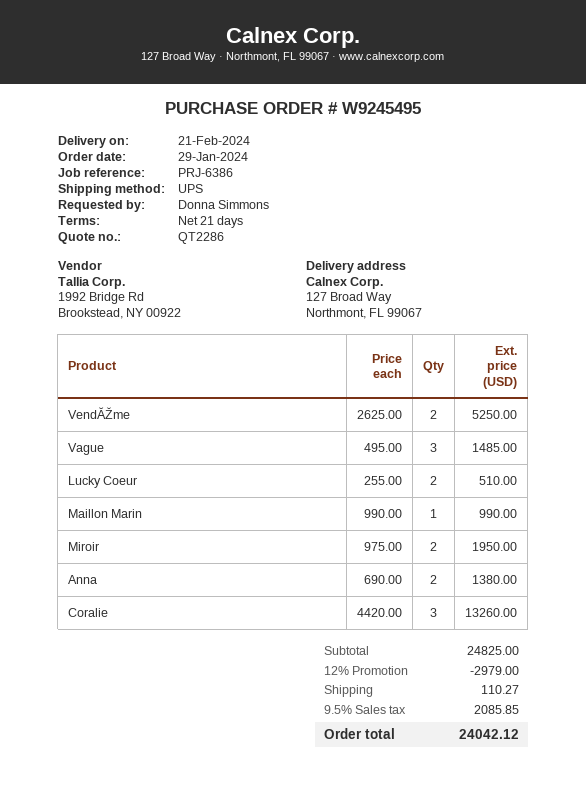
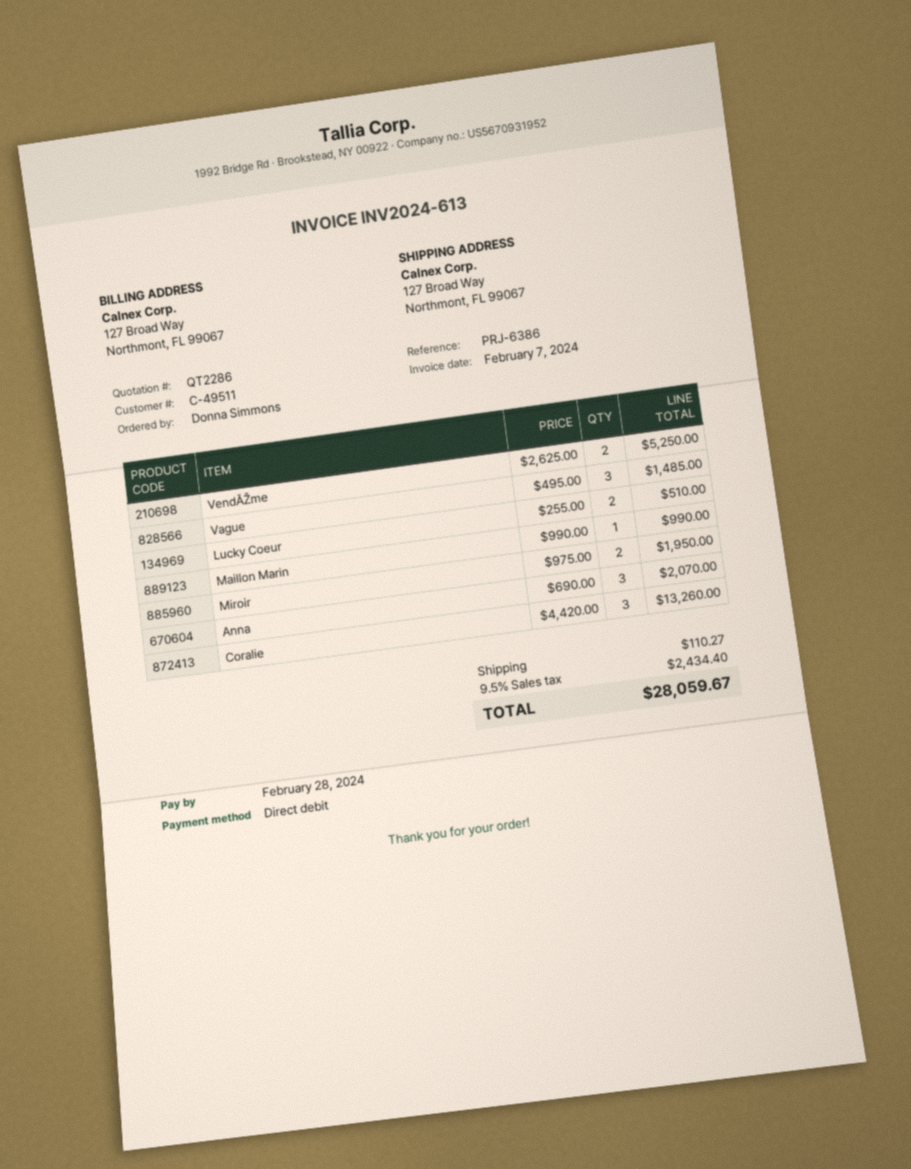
Anna: 2 x 690.00 = 1380.00 -> 3 x 690.00 = 2070.00
discount: 12% = 2979.00 -> none
tax: 9.5% = 2085.85 -> 9.5% = 2434.40
total: 24042.12 -> 28059.67

